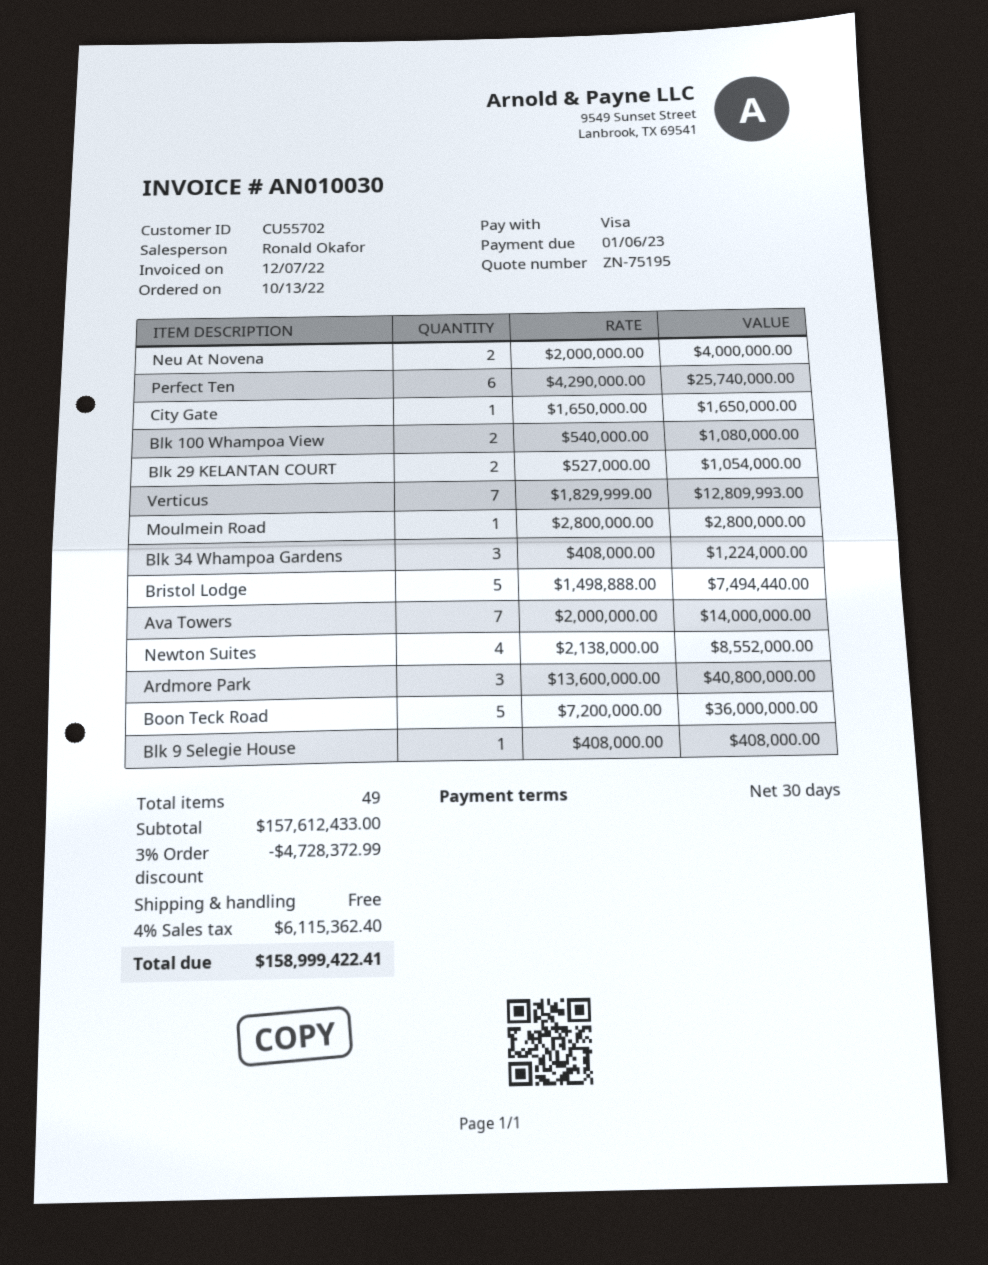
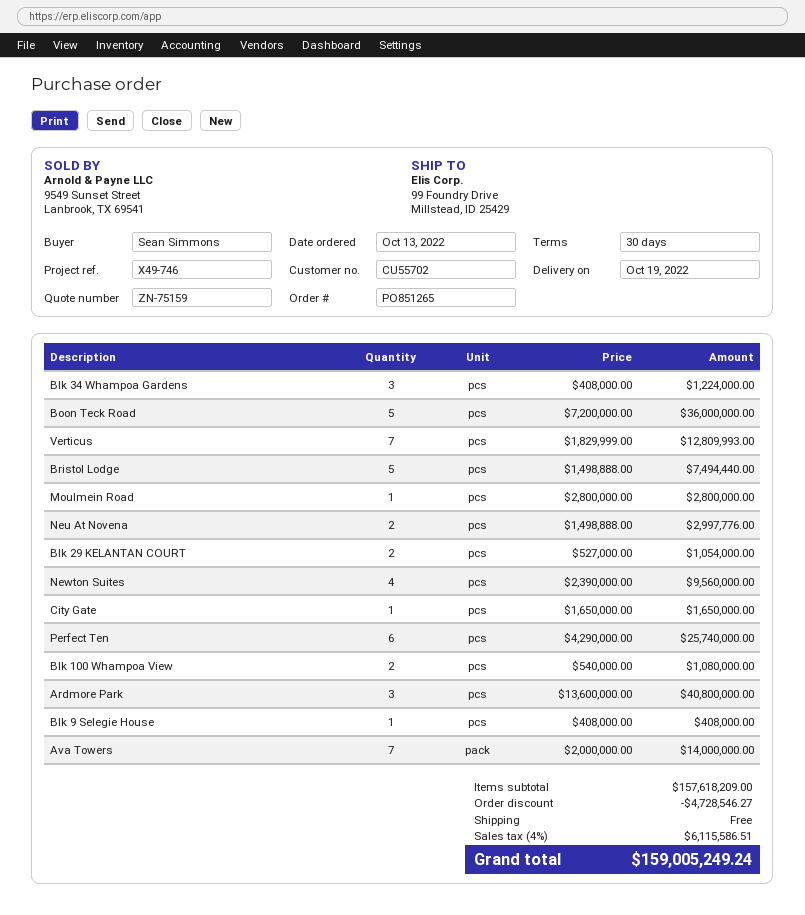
quote number: ZN-75195 -> ZN-75159
Neu At Novena: 2 x 2000000.00 = 4000000.00 -> 2 x 1498888.00 = 2997776.00
Newton Suites: 4 x 2138000.00 = 8552000.00 -> 4 x 2390000.00 = 9560000.00
subtotal: 157612433.00 -> 157618209.00
discount: 4728372.99 -> 4728546.27
tax: 4% = 6115362.40 -> 4% = 6115586.51
total: 158999422.41 -> 159005249.24

